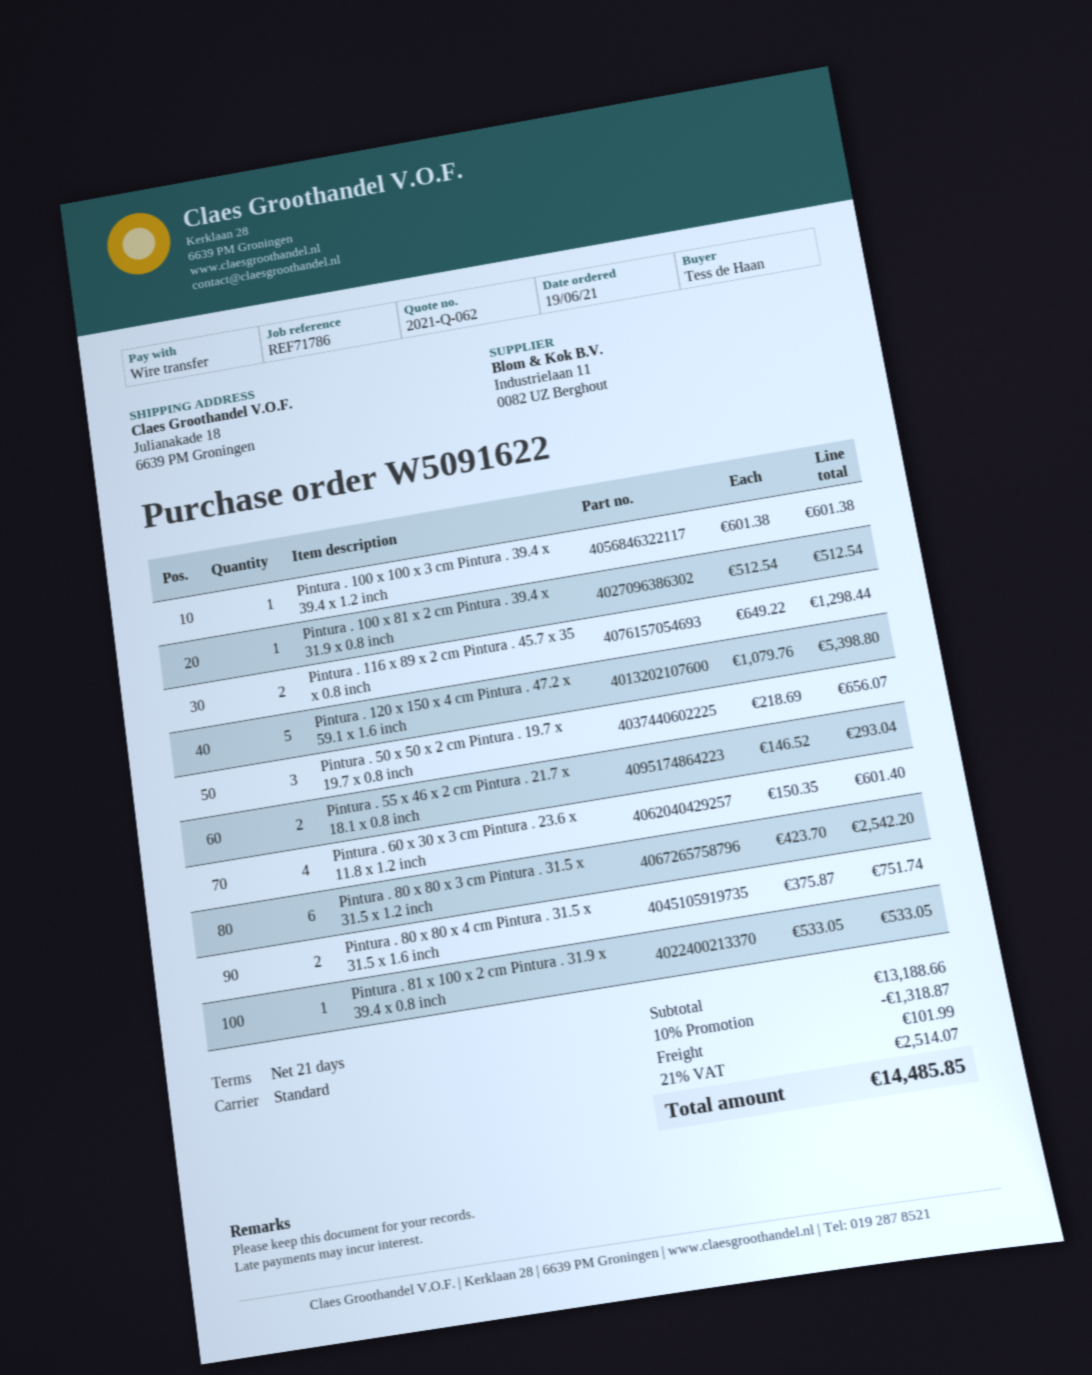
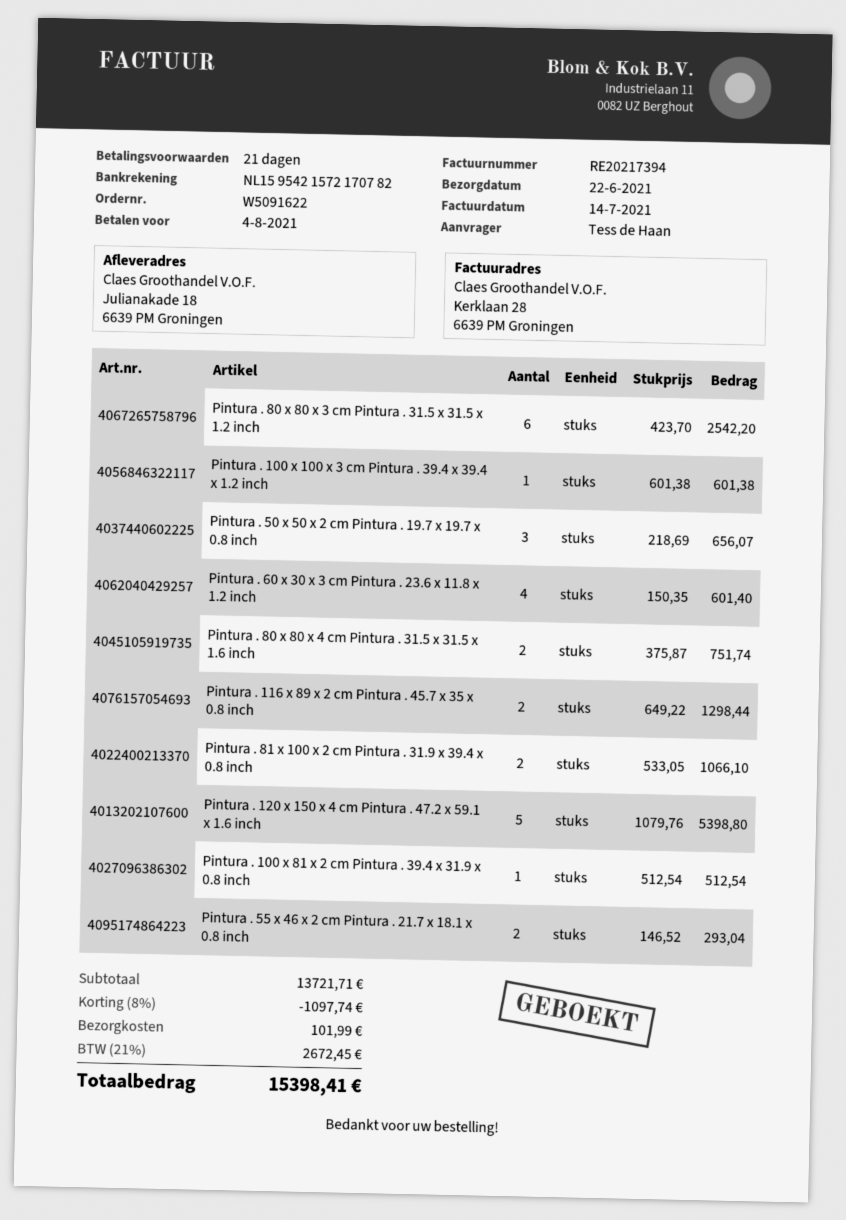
Pintura . 81 x 100 x 2 cm Pintura . 31.9 x 39.4 x 0.8 inch: 1 x 533.05 = 533.05 -> 2 x 533.05 = 1066.10
subtotal: 13188.66 -> 13721.71
discount: 10% = 1318.87 -> 8% = 1097.74
tax: 21% = 2514.07 -> 21% = 2672.45
total: 14485.85 -> 15398.41

